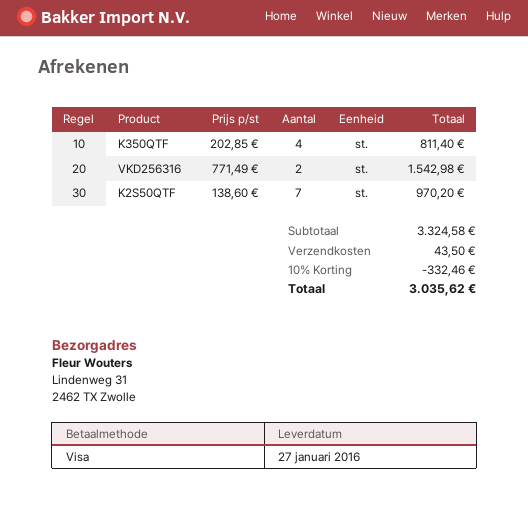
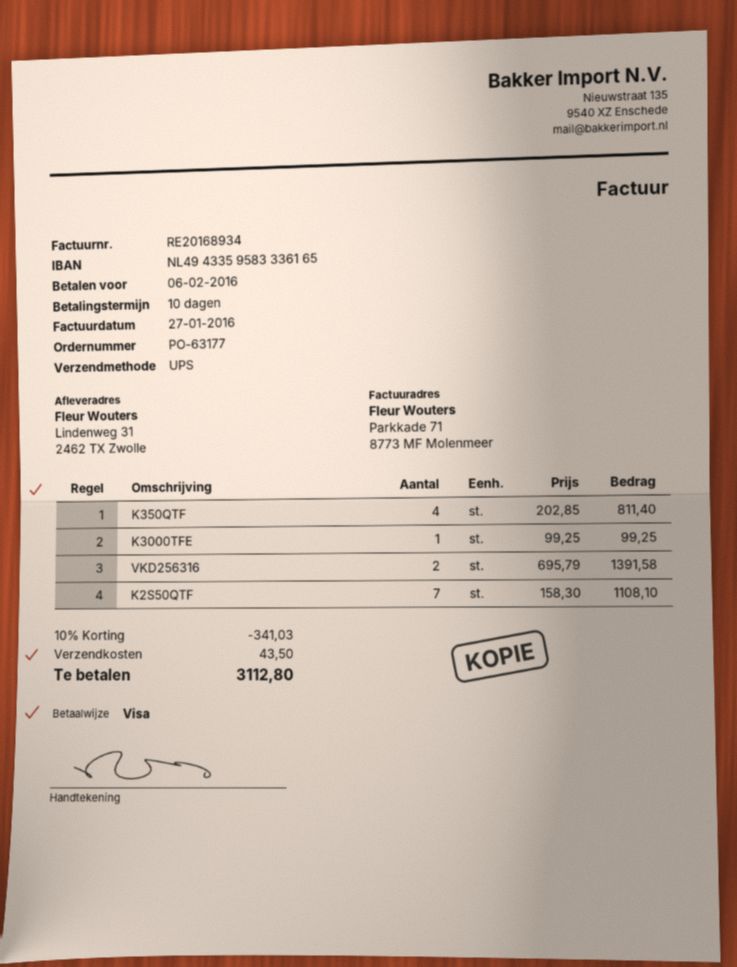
VKD256316: 2 x 771.49 = 1542.98 -> 2 x 695.79 = 1391.58
K2S50QTF: 7 x 138.60 = 970.20 -> 7 x 158.30 = 1108.10
K3000TFE: none -> 1 x 99.25 = 99.25
discount: 10% = 332.46 -> 10% = 341.03
total: 3035.62 -> 3112.80

